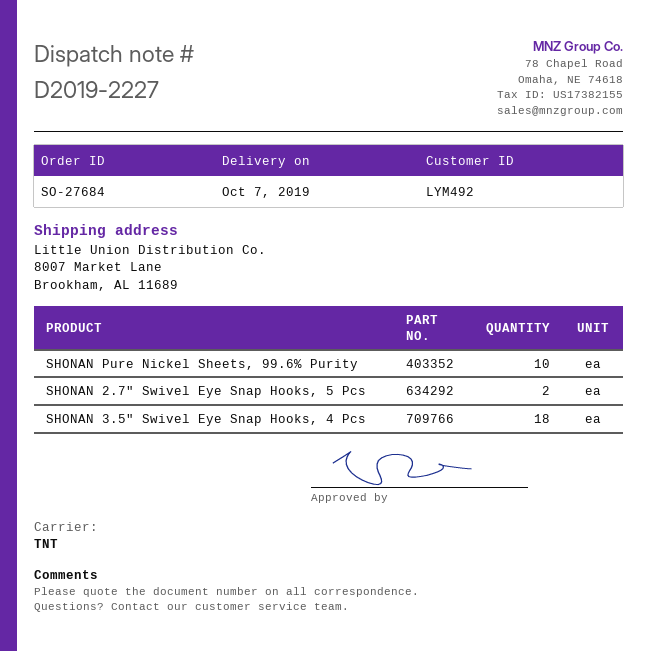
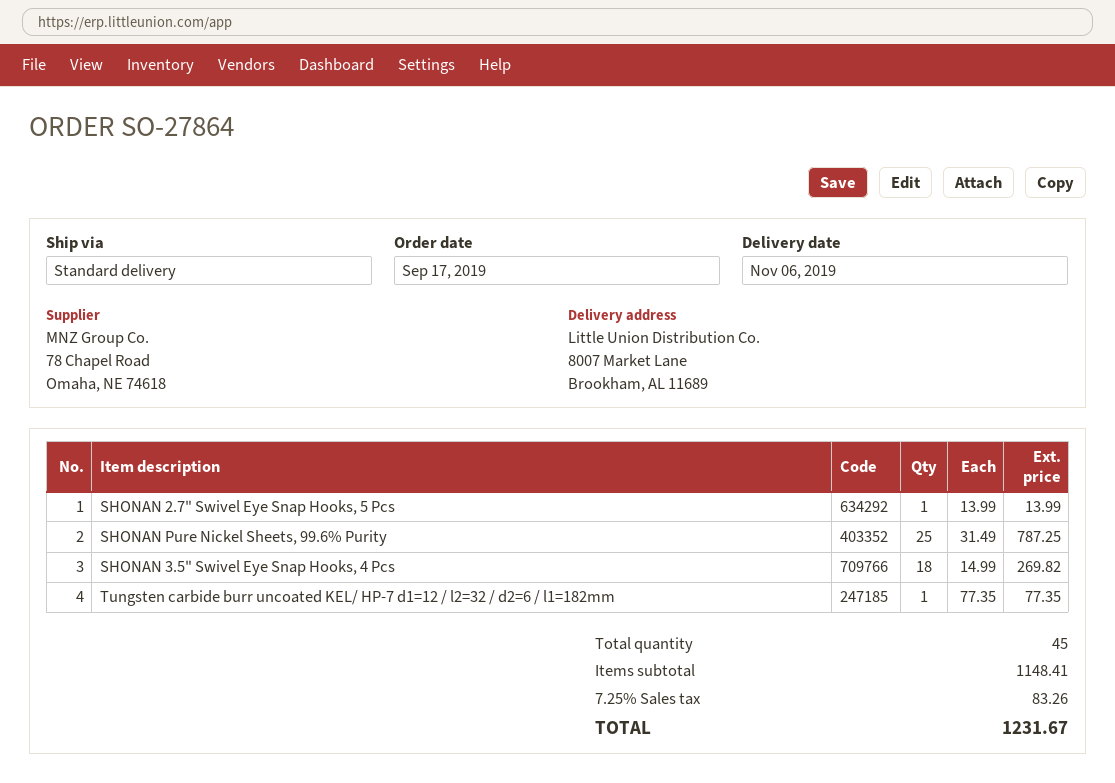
order number: SO-27684 -> SO-27864
delivery date: 2019-10-07 -> 2019-11-06
shipping method: TNT -> standard
SHONAN Pure Nickel Sheets, 99.6% Purity: 10 -> 25
SHONAN 2.7" Swivel Eye Snap Hooks, 5 Pcs: 2 -> 1
Tungsten carbide burr uncoated KEL/ HP-7 d1=12 / l2=32 / d2=6 / l1=182mm: none -> 1

